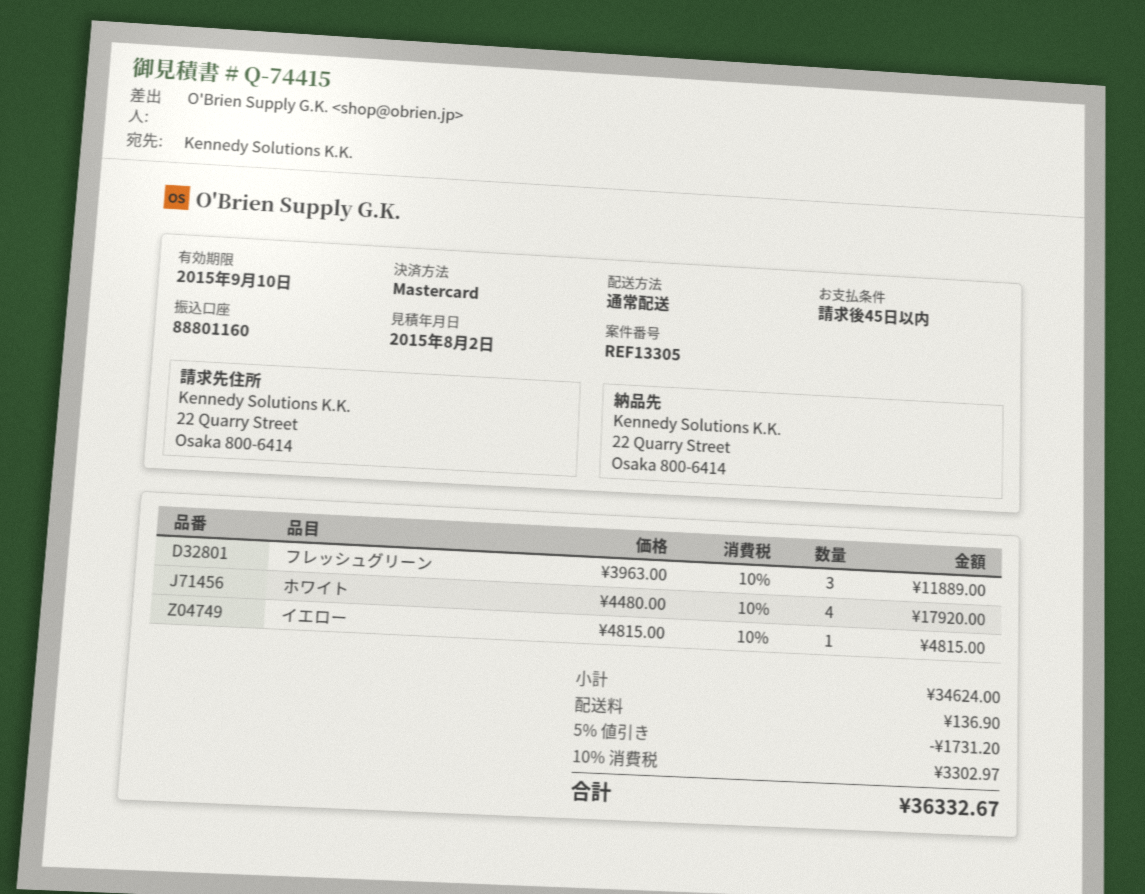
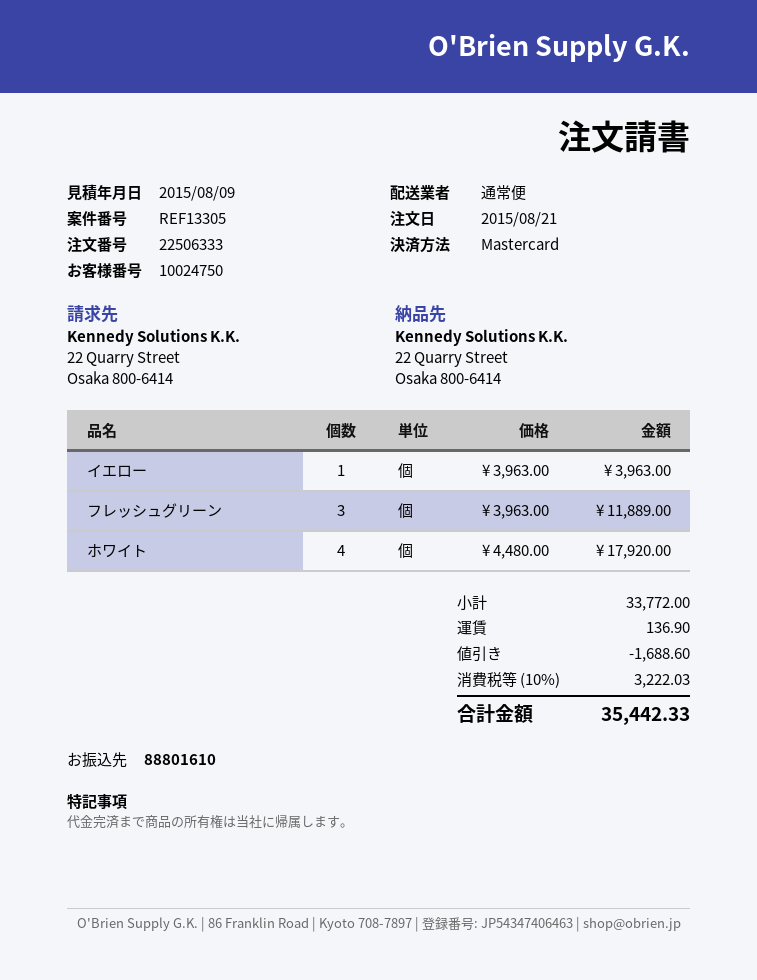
quote date: 2015-08-02 -> 2015-08-09
bank account: 88801160 -> 88801610
イエロー: 1 x 4815.00 = 4815.00 -> 1 x 3963.00 = 3963.00
subtotal: 34624.00 -> 33772.00
discount: 1731.20 -> 1688.60
tax: 10% = 3302.97 -> 10% = 3222.03
total: 36332.67 -> 35442.33

